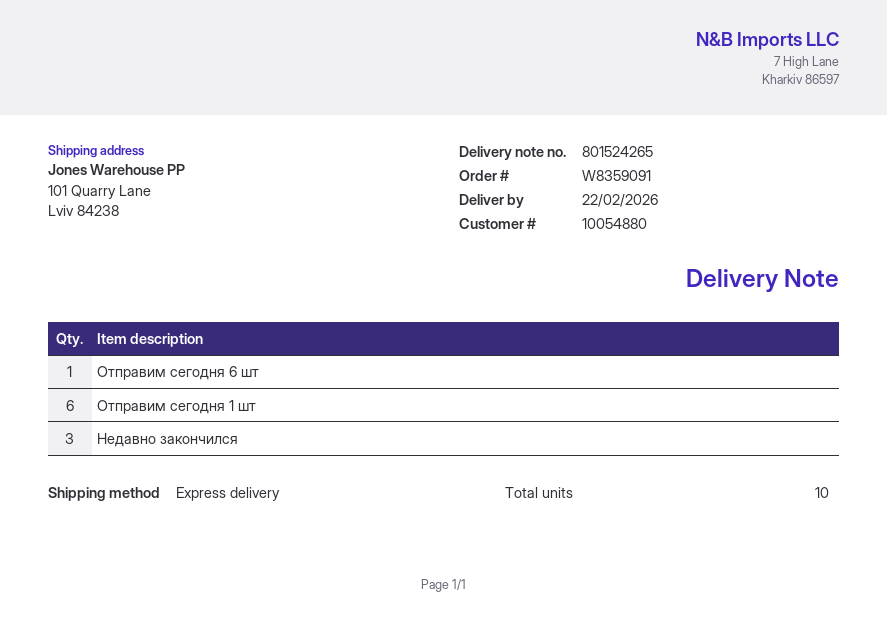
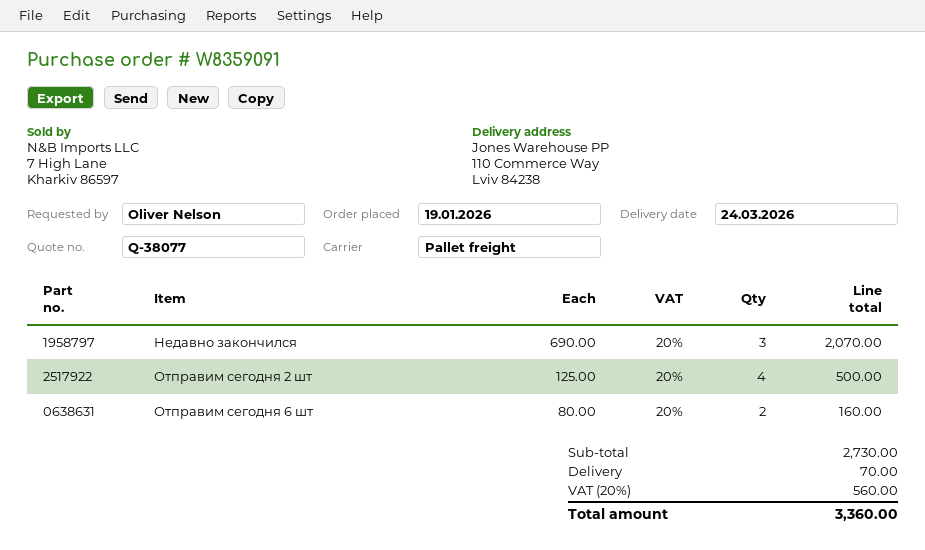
delivery date: 2026-02-22 -> 2026-03-24
shipping method: express -> pallet freight
ship to: 101 Quarry Lane, Lviv 84238 -> 110 Commerce Way, Lviv 84238
Отправим сегодня 6 шт: 1 -> 2
Отправим сегодня 1 шт: 6 -> none
Отправим сегодня 2 шт: none -> 4

